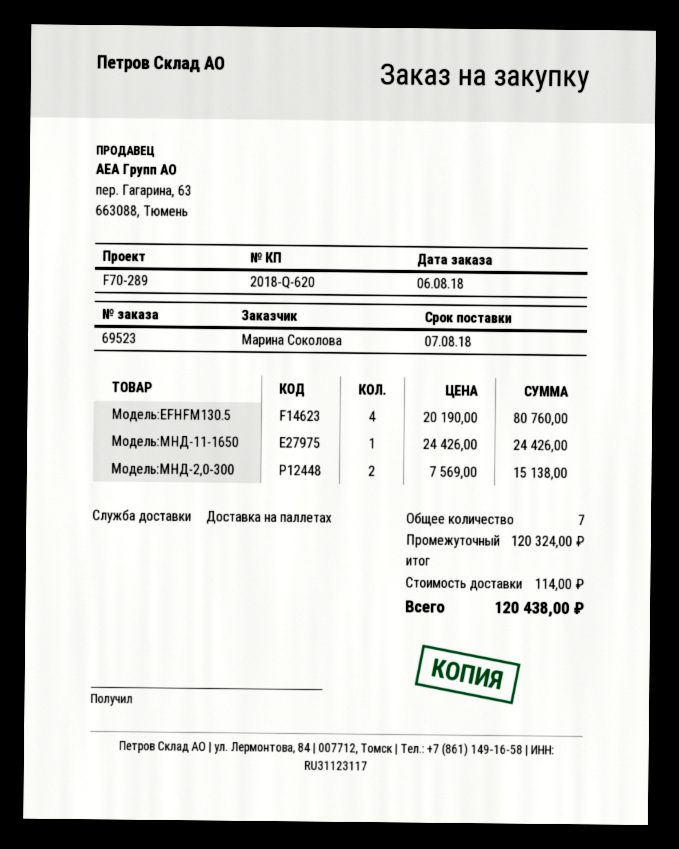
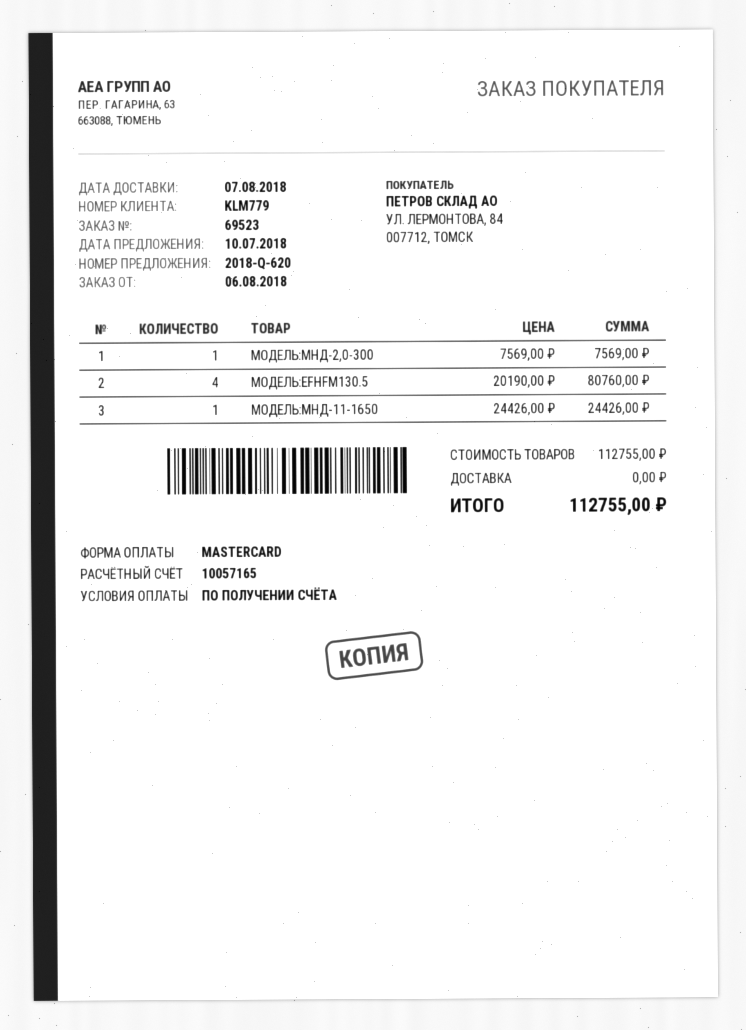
Модель:МНД-2,0-300: 2 x 7569.00 = 15138.00 -> 1 x 7569.00 = 7569.00
subtotal: 120324.00 -> 112755.00
shipping: 114.00 -> 0.00
total: 120438.00 -> 112755.00

